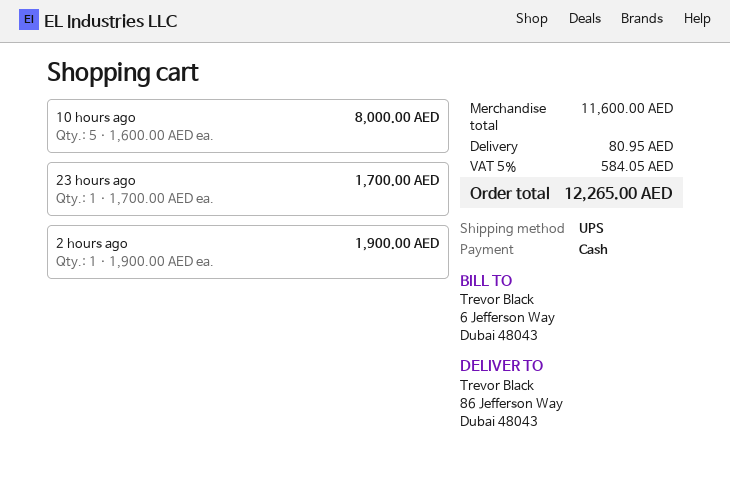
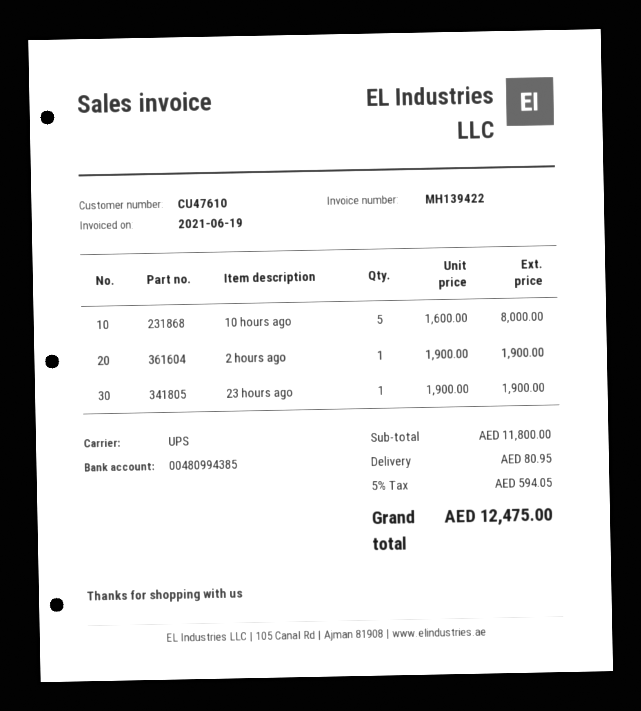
23 hours ago: 1 x 1700.00 = 1700.00 -> 1 x 1900.00 = 1900.00
subtotal: 11600.00 -> 11800.00
tax: 5% = 584.05 -> 5% = 594.05
total: 12265.00 -> 12475.00

